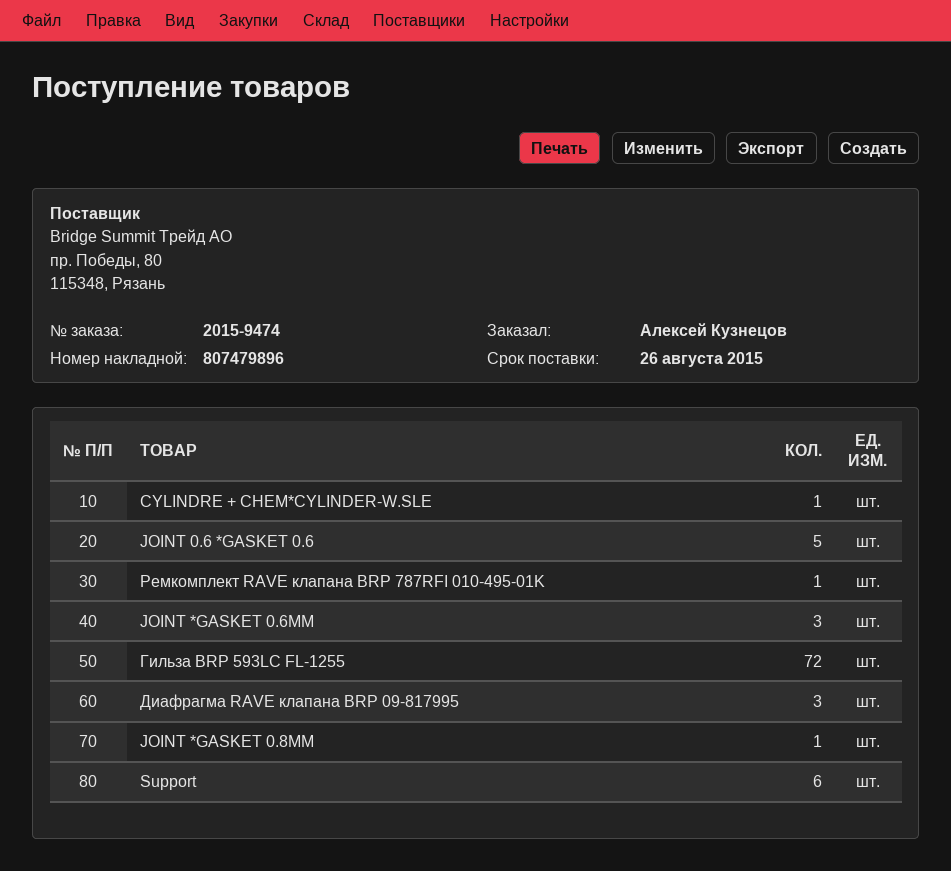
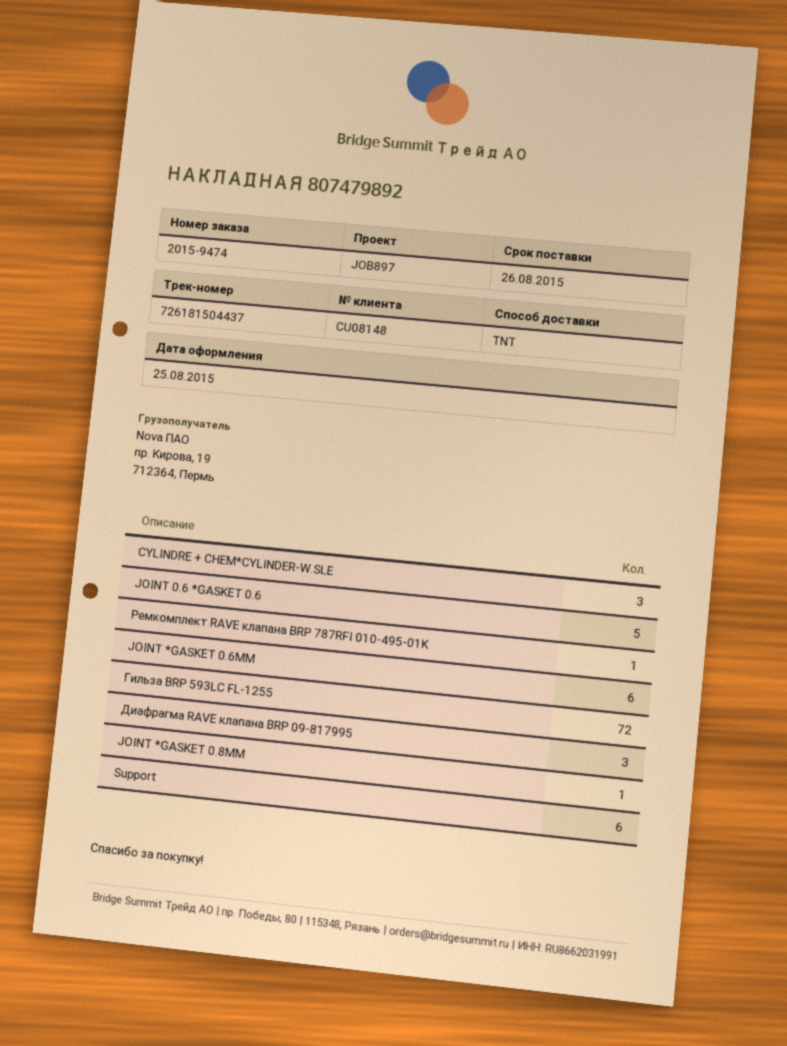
delivery note number: 807479896 -> 807479892
CYLINDRE + CHEM*CYLINDER-W.SLE: 1 -> 3
JOINT *GASKET 0.6MM: 3 -> 6

